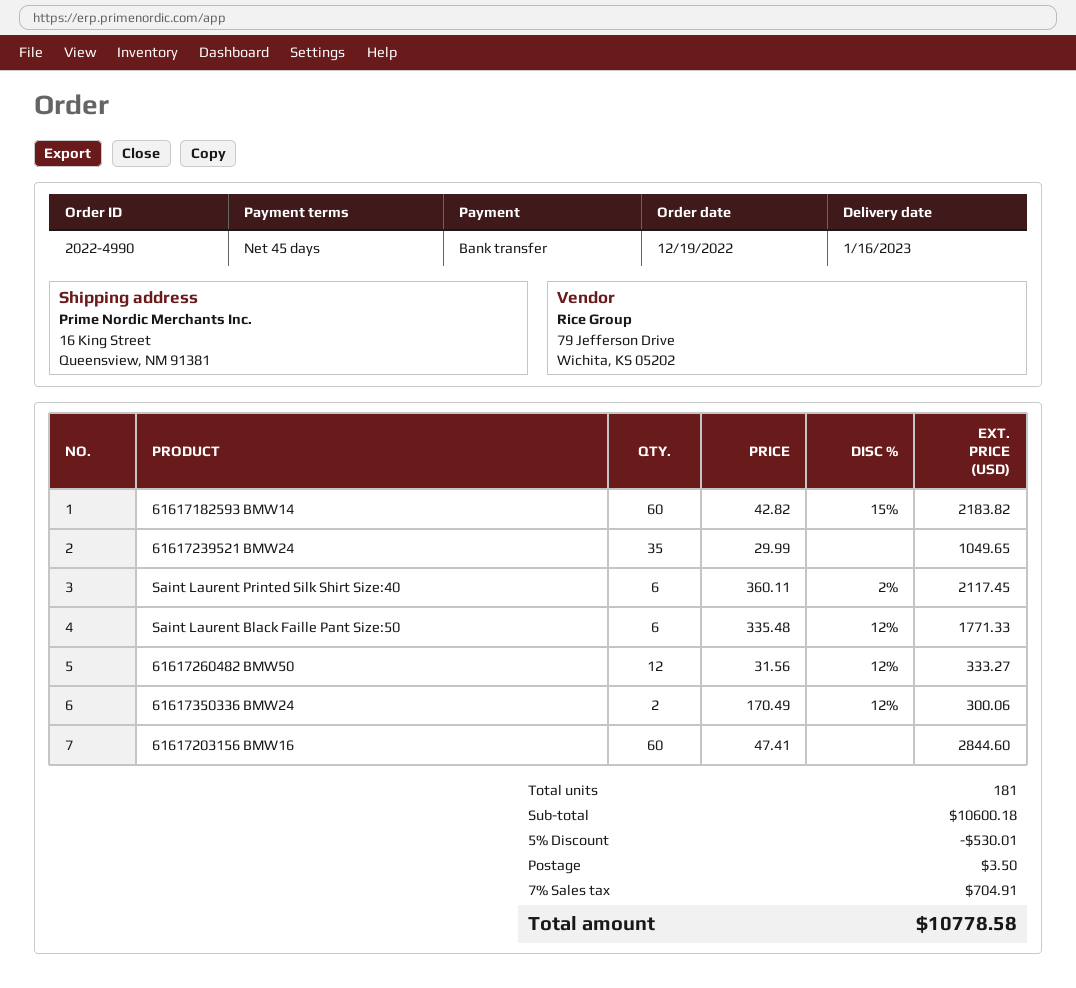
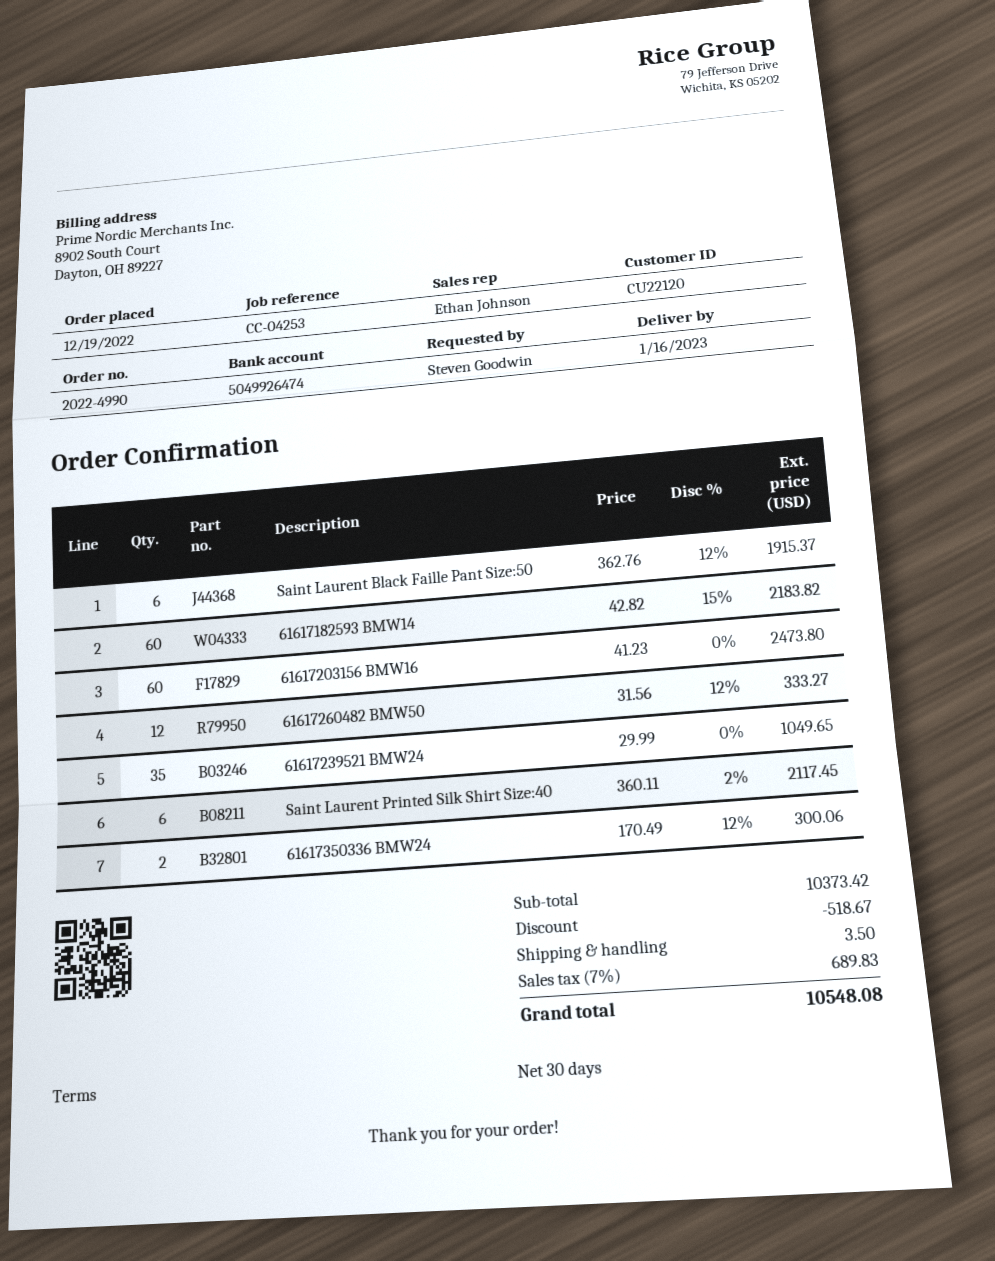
payment terms: 45 days -> 30 days
Saint Laurent Black Faille Pant Size:50: 6 x 335.48 - 12% = 1771.33 -> 6 x 362.76 - 12% = 1915.37
61617203156 BMW16: 60 x 47.41 = 2844.60 -> 60 x 41.23 = 2473.80
subtotal: 10600.18 -> 10373.42
discount: 530.01 -> 518.67
tax: 7% = 704.91 -> 7% = 689.83
total: 10778.58 -> 10548.08

